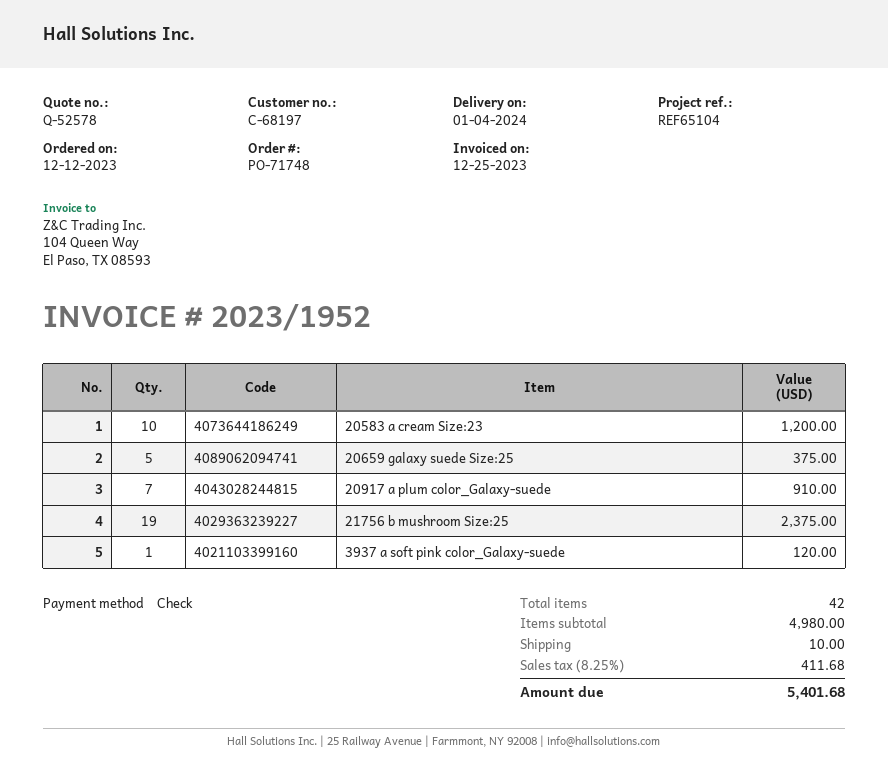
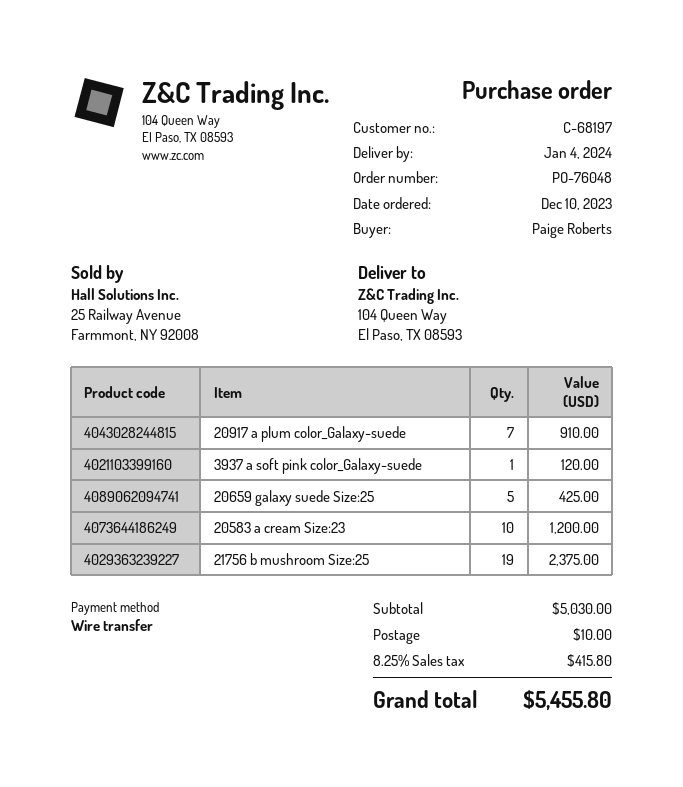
order number: PO-71748 -> PO-76048
order date: 2023-12-12 -> 2023-12-10
payment method: cheque -> bank transfer
20659 galaxy suede Size:25: 5 for 375.00 -> 5 for 425.00
subtotal: 4980.00 -> 5030.00
tax: 8.25% = 411.68 -> 8.25% = 415.80
total: 5401.68 -> 5455.80

